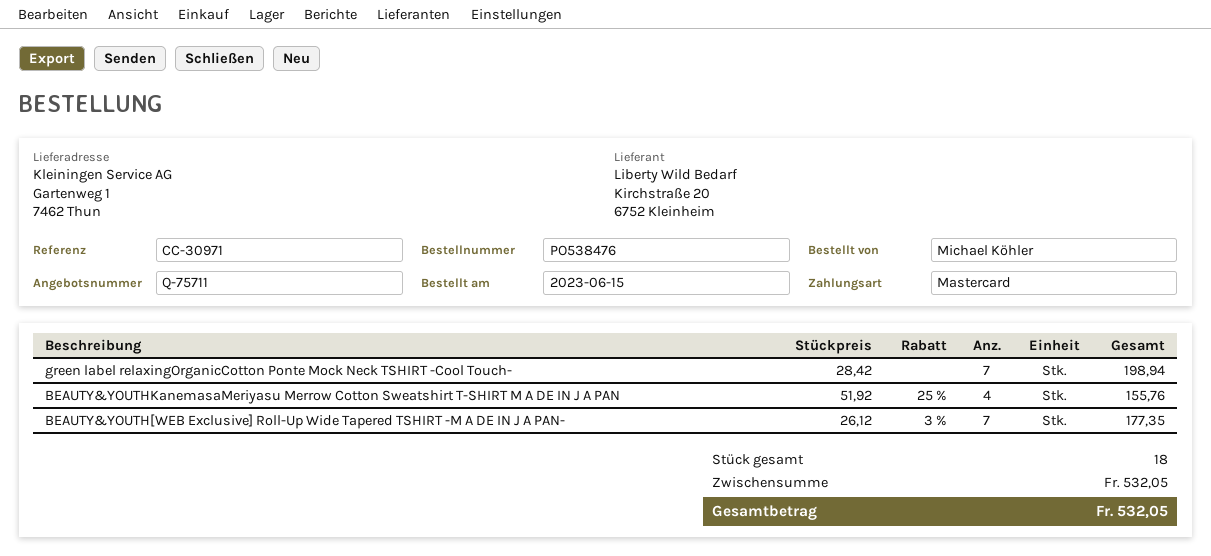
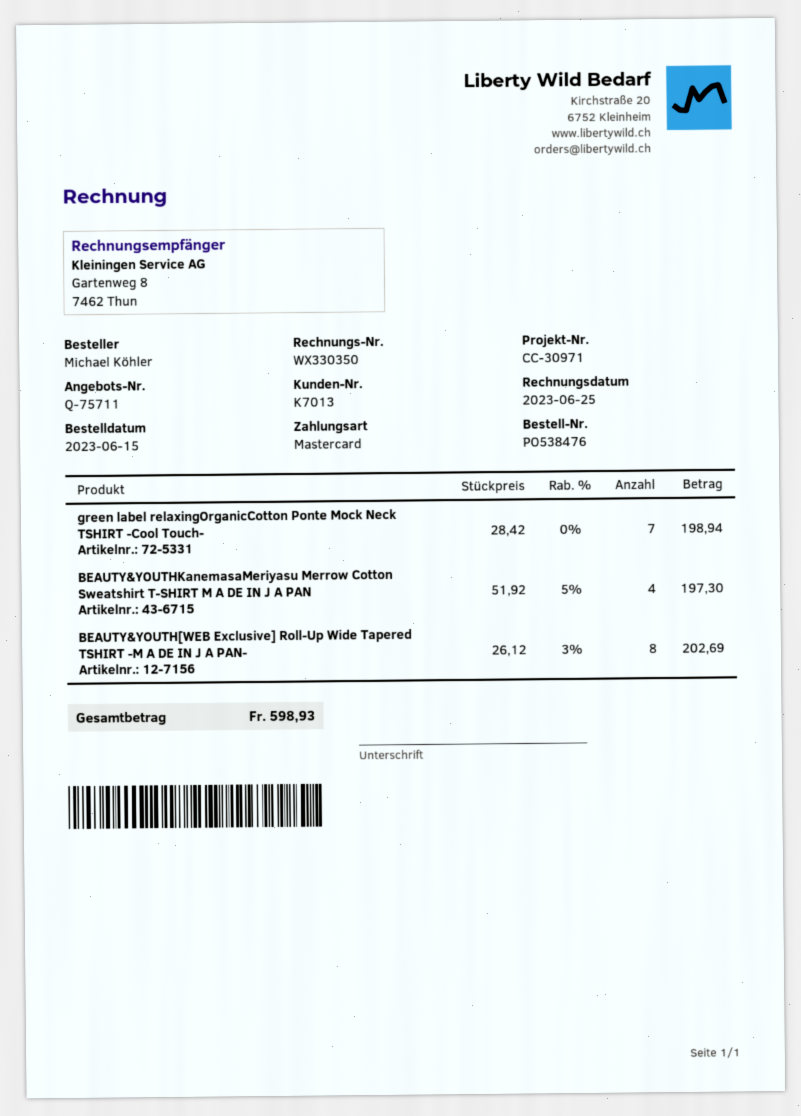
BEAUTY&YOUTHKanemasaMeriyasu Merrow Cotton Sweatshirt T-SHIRT M A DE IN J A PAN: 4 x 51.92 - 25% = 155.76 -> 4 x 51.92 - 5% = 197.30
BEAUTY&YOUTH[WEB Exclusive] Roll-Up Wide Tapered TSHIRT -M A DE IN J A PAN-: 7 x 26.12 - 3% = 177.35 -> 8 x 26.12 - 3% = 202.69
total: 532.05 -> 598.93

